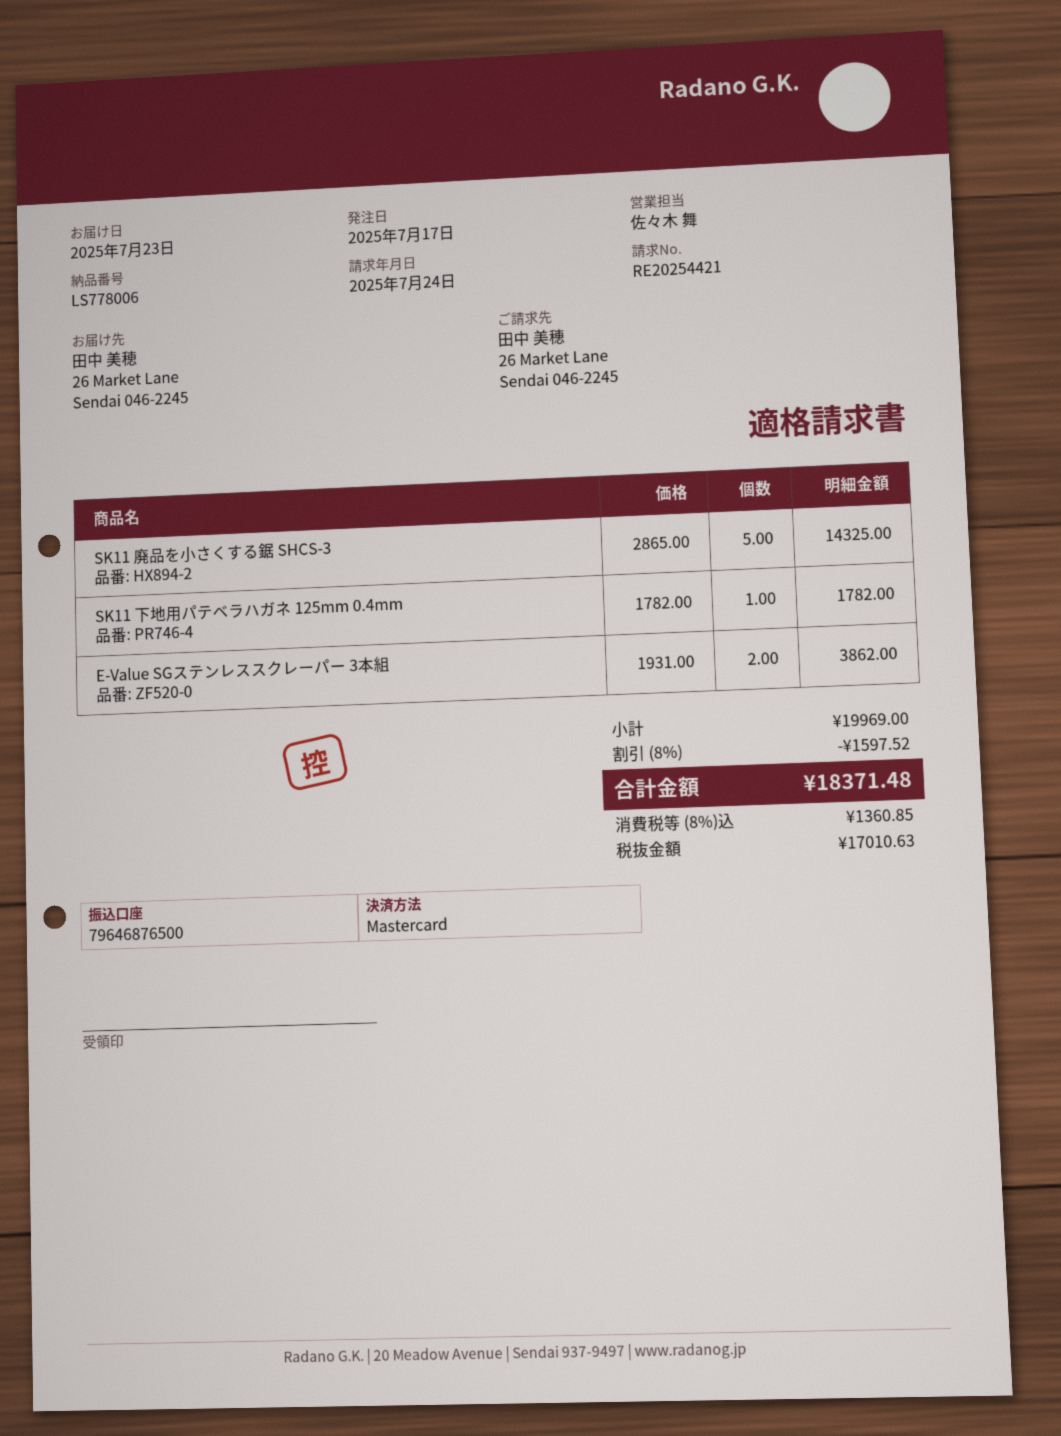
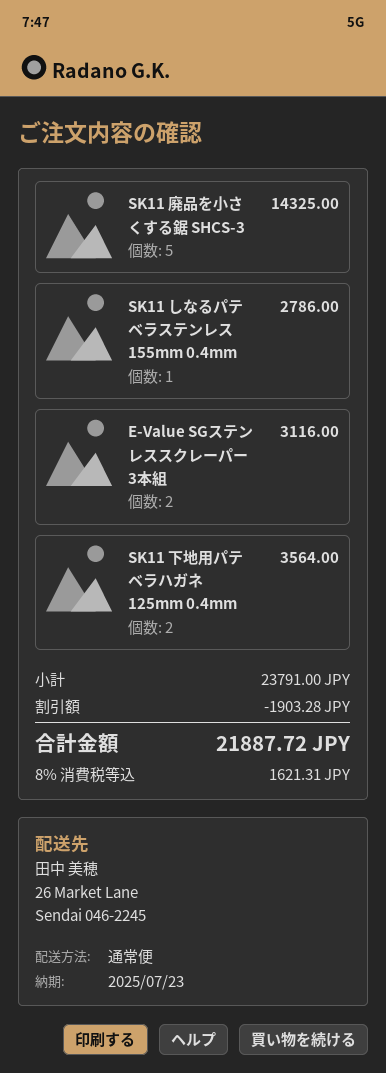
SK11 下地用パテベラハガネ 125mm 0.4mm: 1 for 1782.00 -> 2 for 3564.00
E-Value SGステンレススクレーパー 3本組: 2 for 3862.00 -> 2 for 3116.00
SK11 しなるパテベラステンレス 155mm 0.4mm: none -> 1 for 2786.00
subtotal: 19969.00 -> 23791.00
discount: 1597.52 -> 1903.28
tax: 8% = 1360.85 -> 8% = 1621.31
total: 18371.48 -> 21887.72

